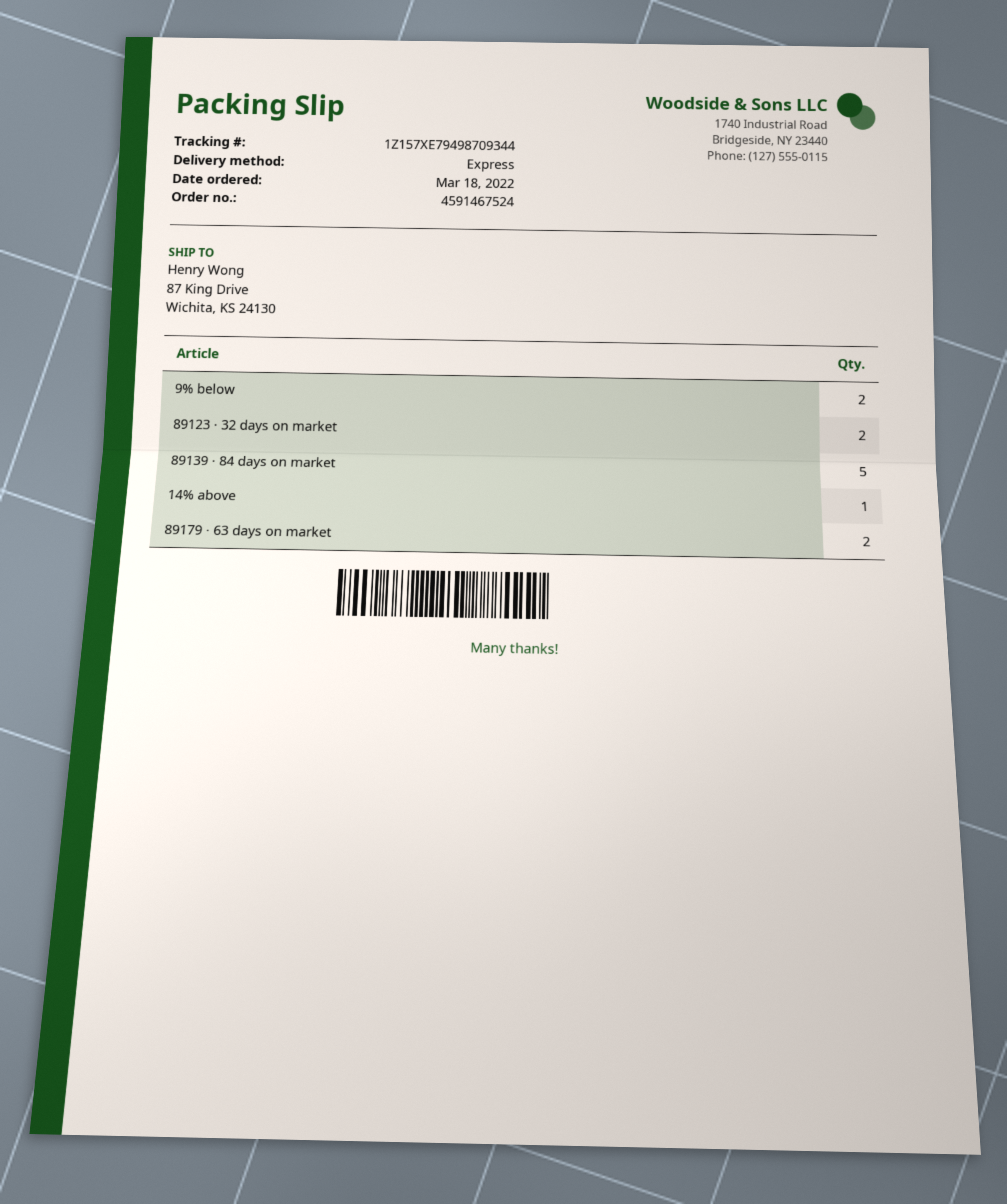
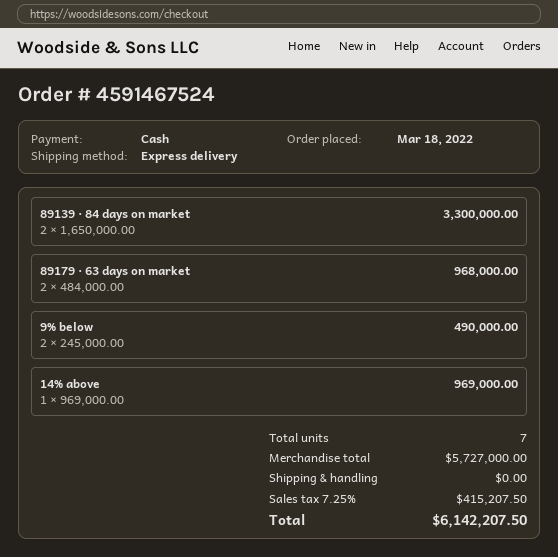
89123 · 32 days on market: 2 -> none
89139 · 84 days on market: 5 -> 2

